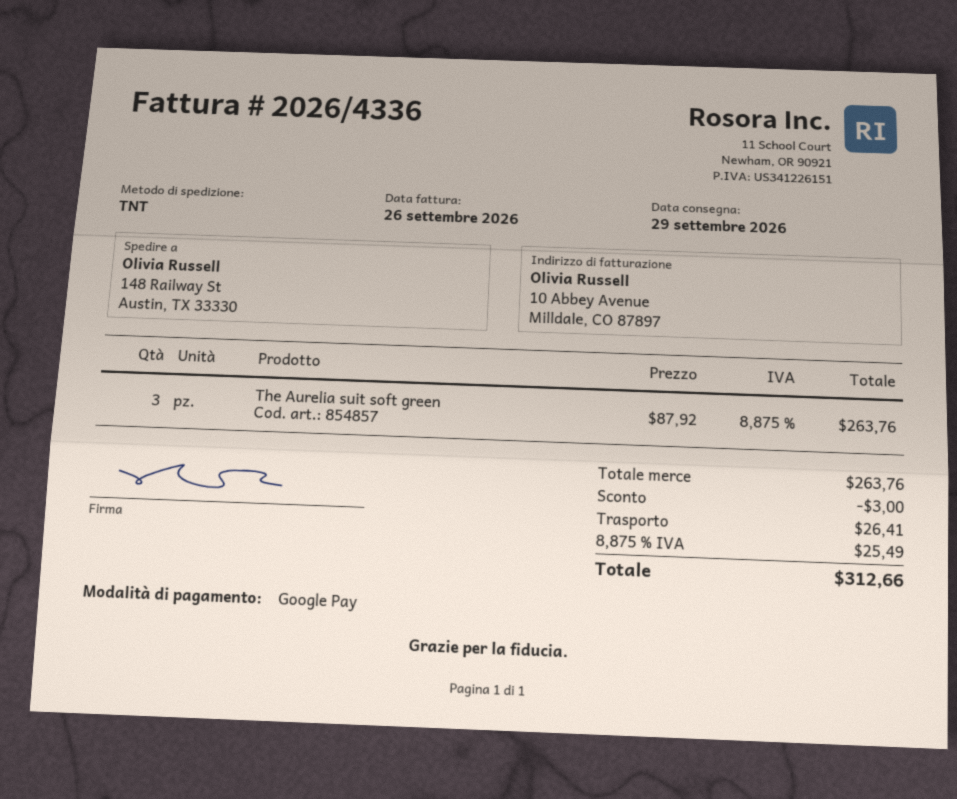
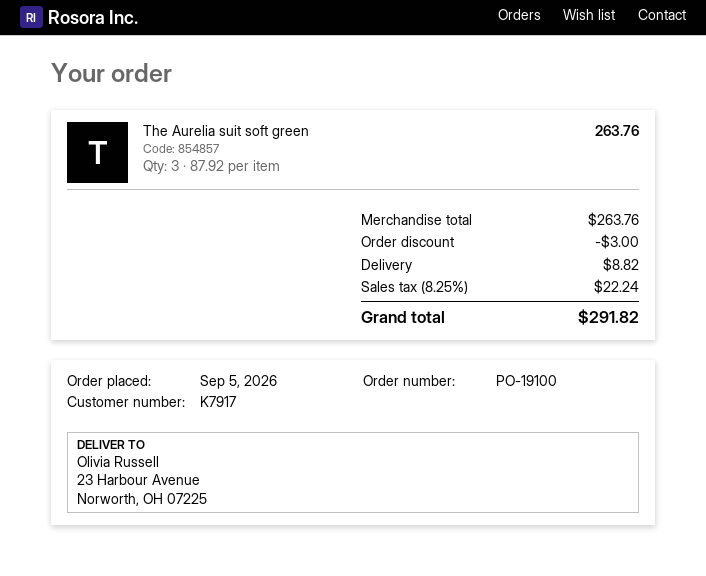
ship to: 148 Railway St, Austin, TX 33330 -> 23 Harbour Avenue, Norworth, OH 07225
shipping: 26.41 -> 8.82
tax: 8.875% = 25.49 -> 8.25% = 22.24
total: 312.66 -> 291.82

